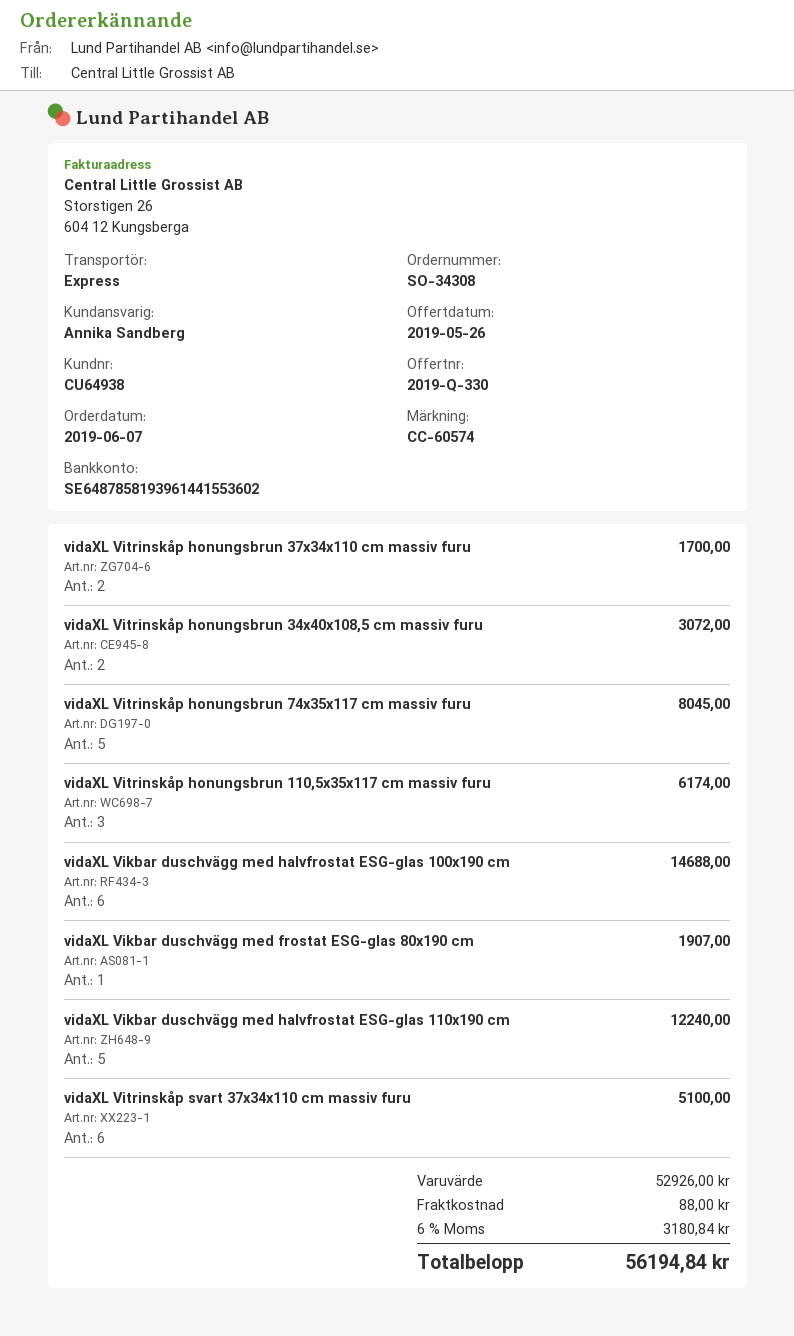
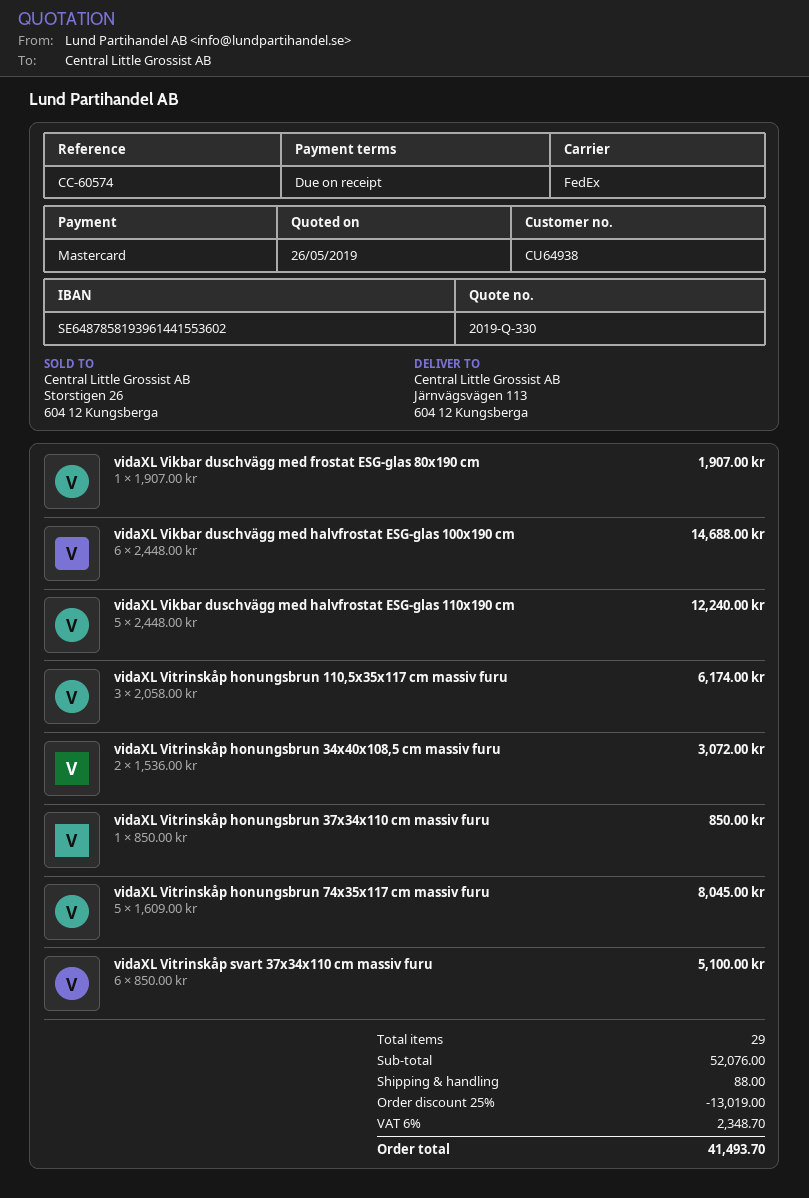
shipping method: express -> FedEx
vidaXL Vitrinskåp honungsbrun 37x34x110 cm massiv furu: 2 for 1700.00 -> 1 for 850.00
subtotal: 52926.00 -> 52076.00
discount: none -> 25% = 13019.00
tax: 6% = 3180.84 -> 6% = 2348.70
total: 56194.84 -> 41493.70

